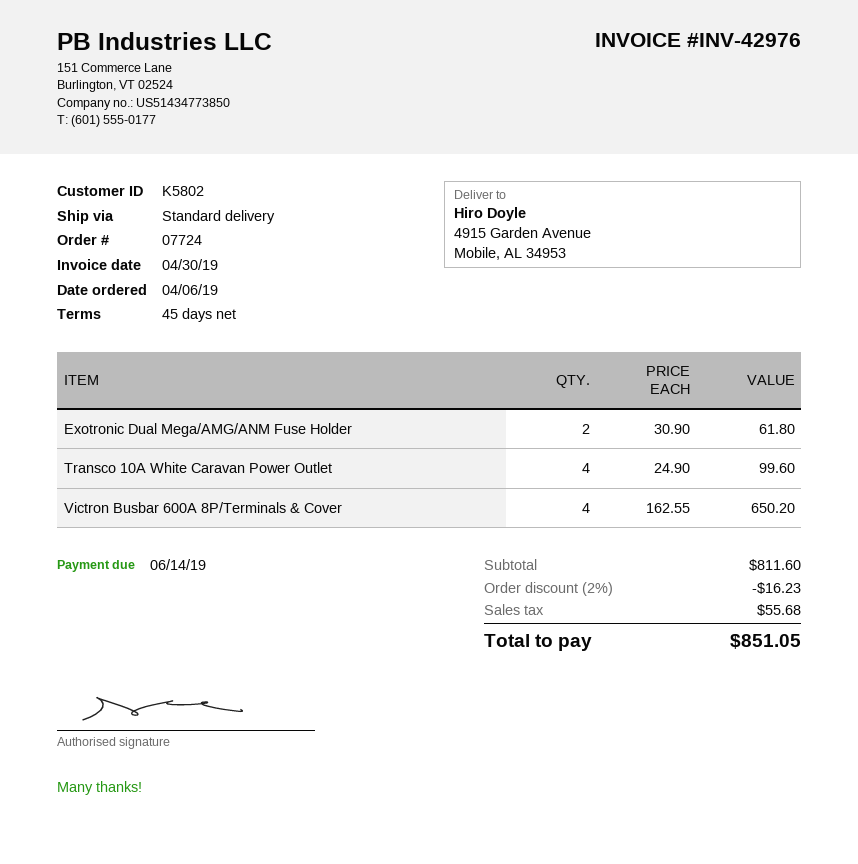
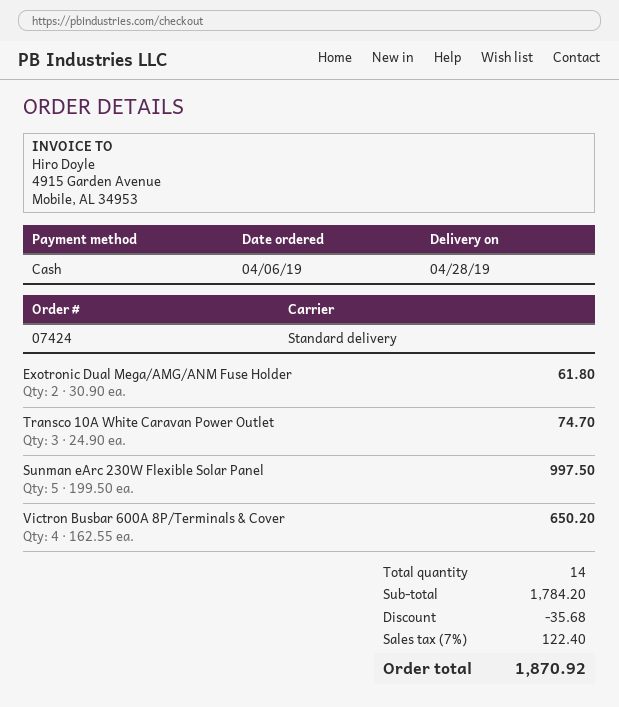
order number: 07724 -> 07424
Transco 10A White Caravan Power Outlet: 4 x 24.90 = 99.60 -> 3 x 24.90 = 74.70
Sunman eArc 230W Flexible Solar Panel: none -> 5 x 199.50 = 997.50
subtotal: 811.60 -> 1784.20
discount: 16.23 -> 35.68
tax: 55.68 -> 122.40
total: 851.05 -> 1870.92

